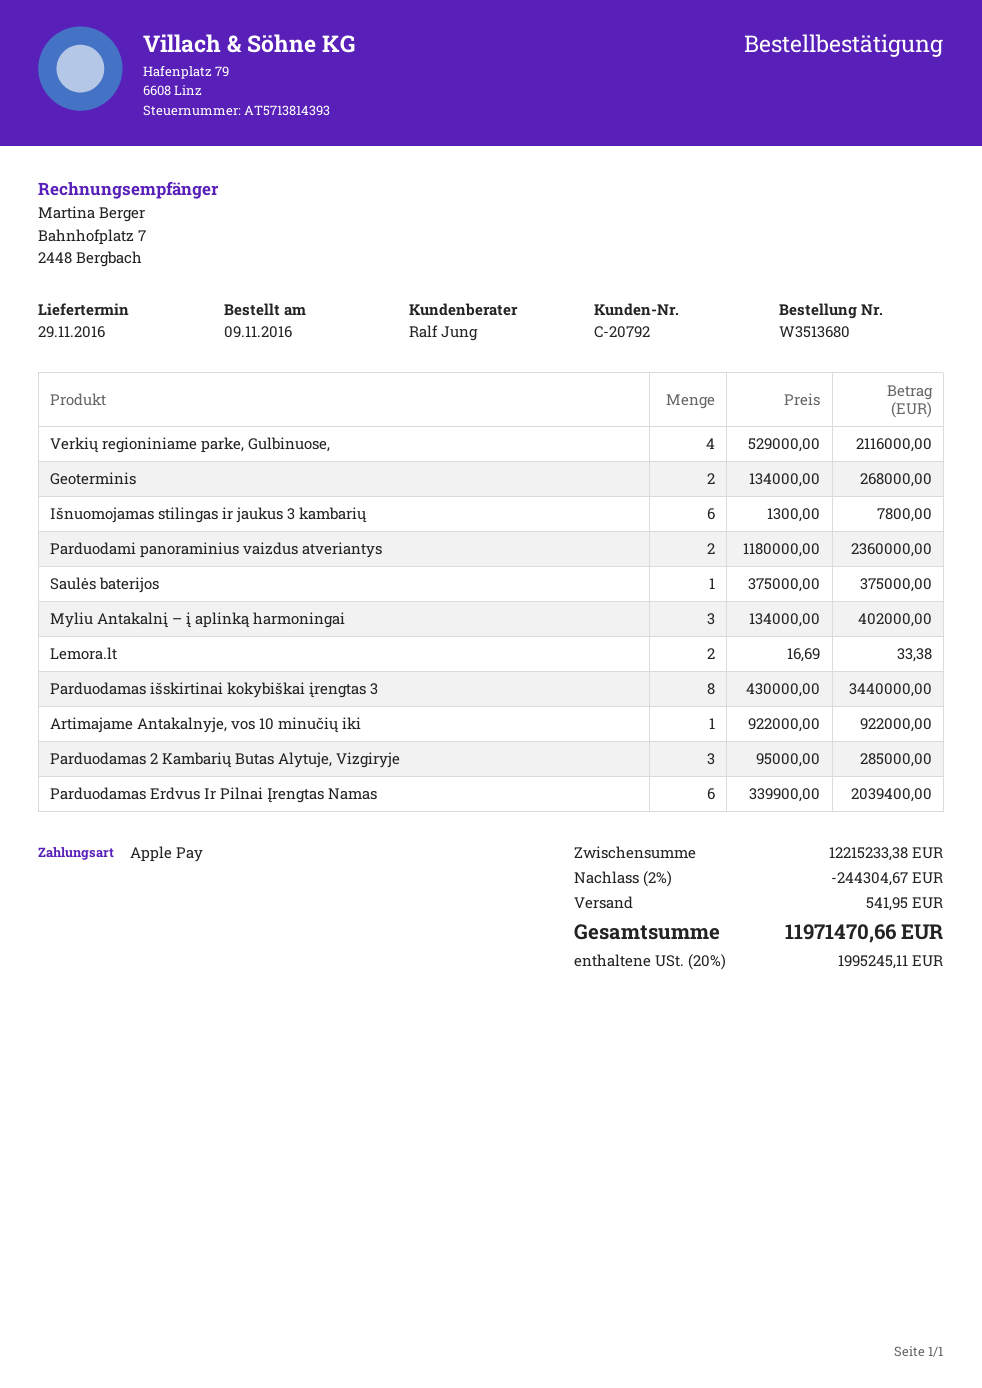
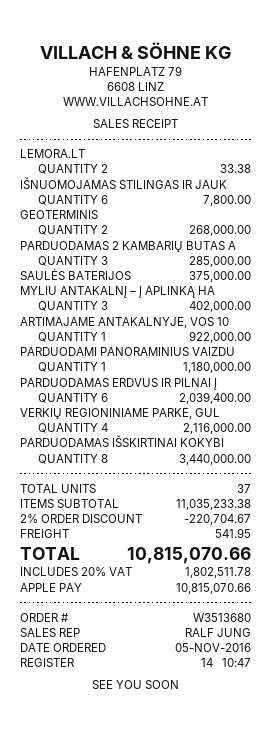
order date: 2016-11-09 -> 2016-11-05
Parduodami panoraminius vaizdus atveriantys: 2 for 2360000.00 -> 1 for 1180000.00
subtotal: 12215233.38 -> 11035233.38
discount: 2% = 244304.67 -> 2% = 220704.67
tax: 20% = 1995245.11 -> 20% = 1802511.78
total: 11971470.66 -> 10815070.66

